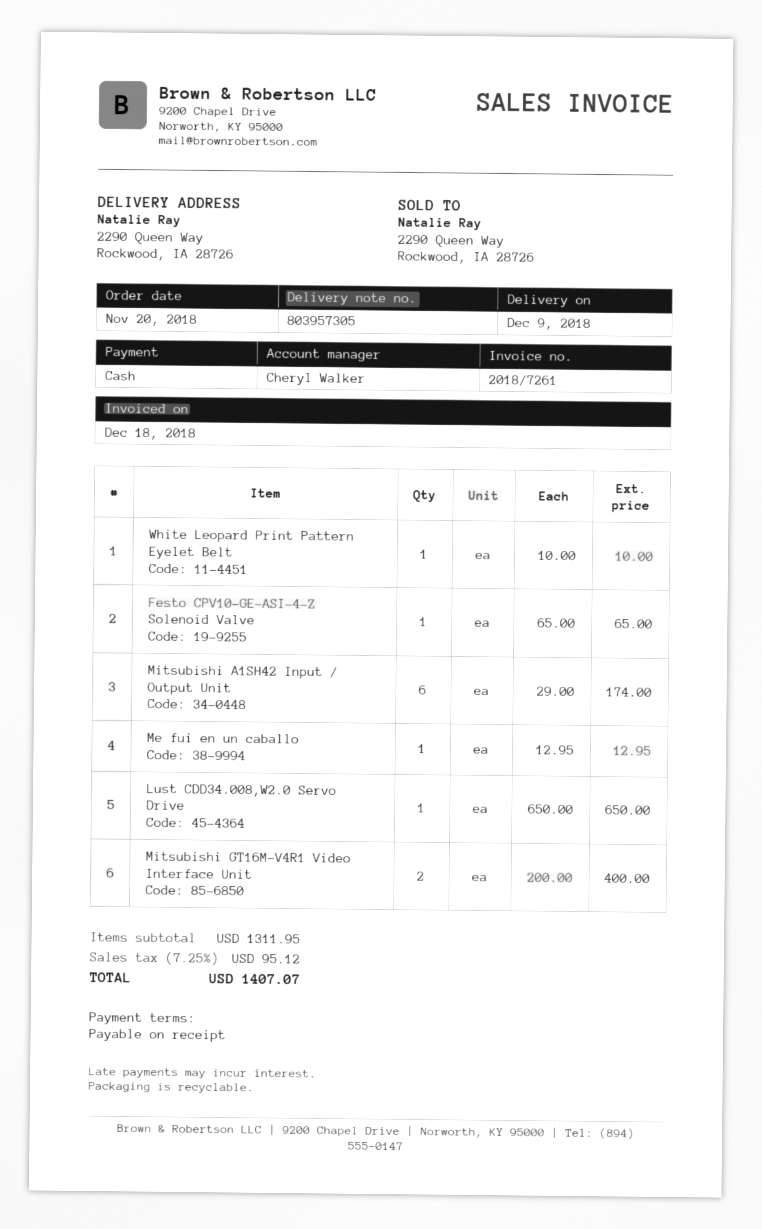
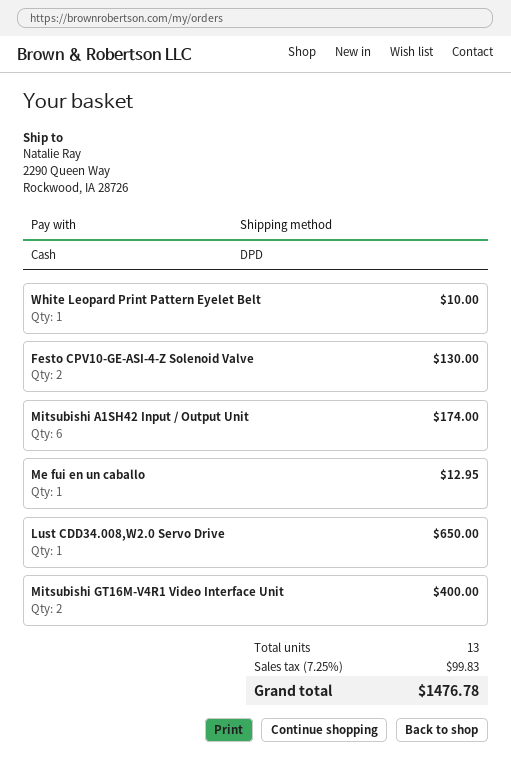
Festo CPV10-GE-ASI-4-Z Solenoid Valve: 1 for 65.00 -> 2 for 130.00
tax: 7.25% = 95.12 -> 7.25% = 99.83
total: 1407.07 -> 1476.78

